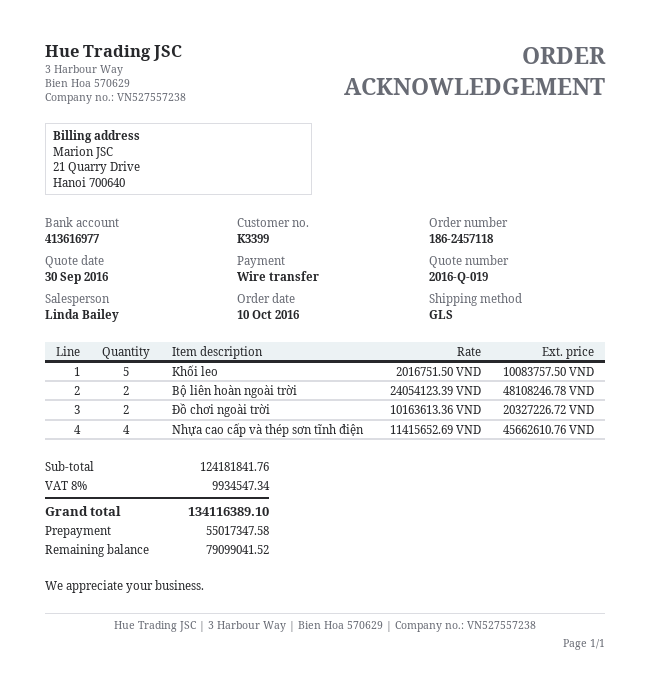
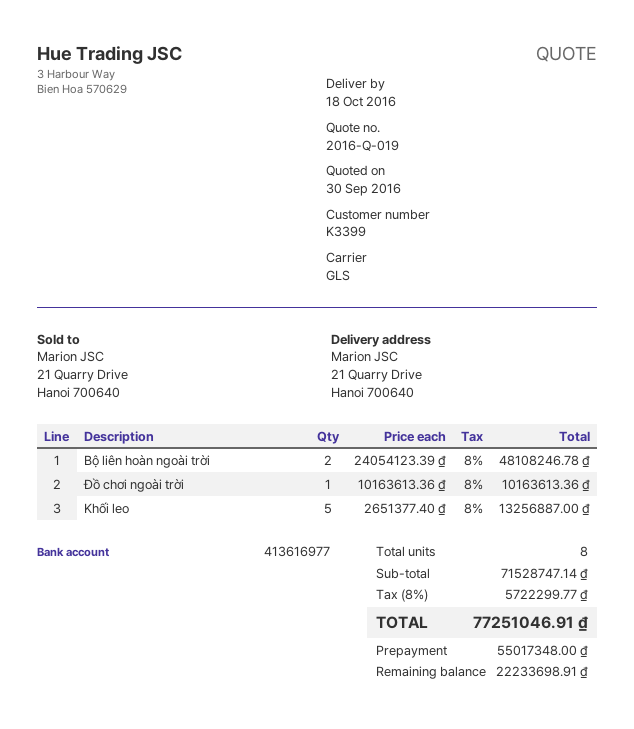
Khối leo: 5 x 2016751.50 = 10083757.50 -> 5 x 2651377.40 = 13256887.00
Đồ chơi ngoài trời: 2 x 10163613.36 = 20327226.72 -> 1 x 10163613.36 = 10163613.36
Nhựa cao cấp và thép sơn tĩnh điện: 4 x 11415652.69 = 45662610.76 -> none
subtotal: 124181841.76 -> 71528747.14
tax: 8% = 9934547.34 -> 8% = 5722299.77
total: 134116389.10 -> 77251046.91
deposit: 55017347.58 -> 55017348.00
balance: 79099041.52 -> 22233698.91

